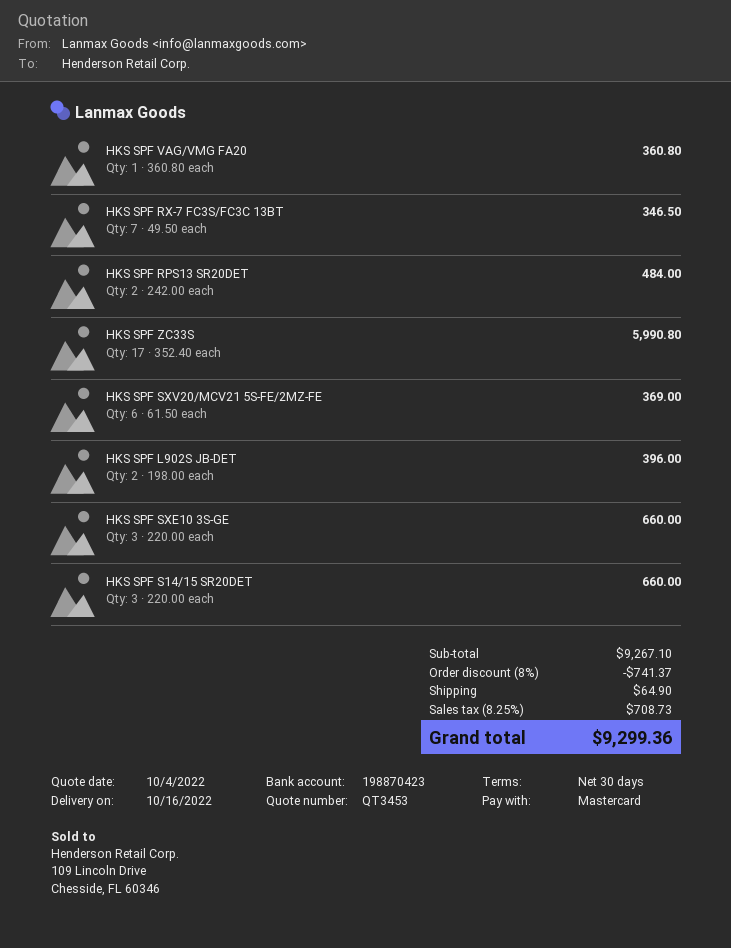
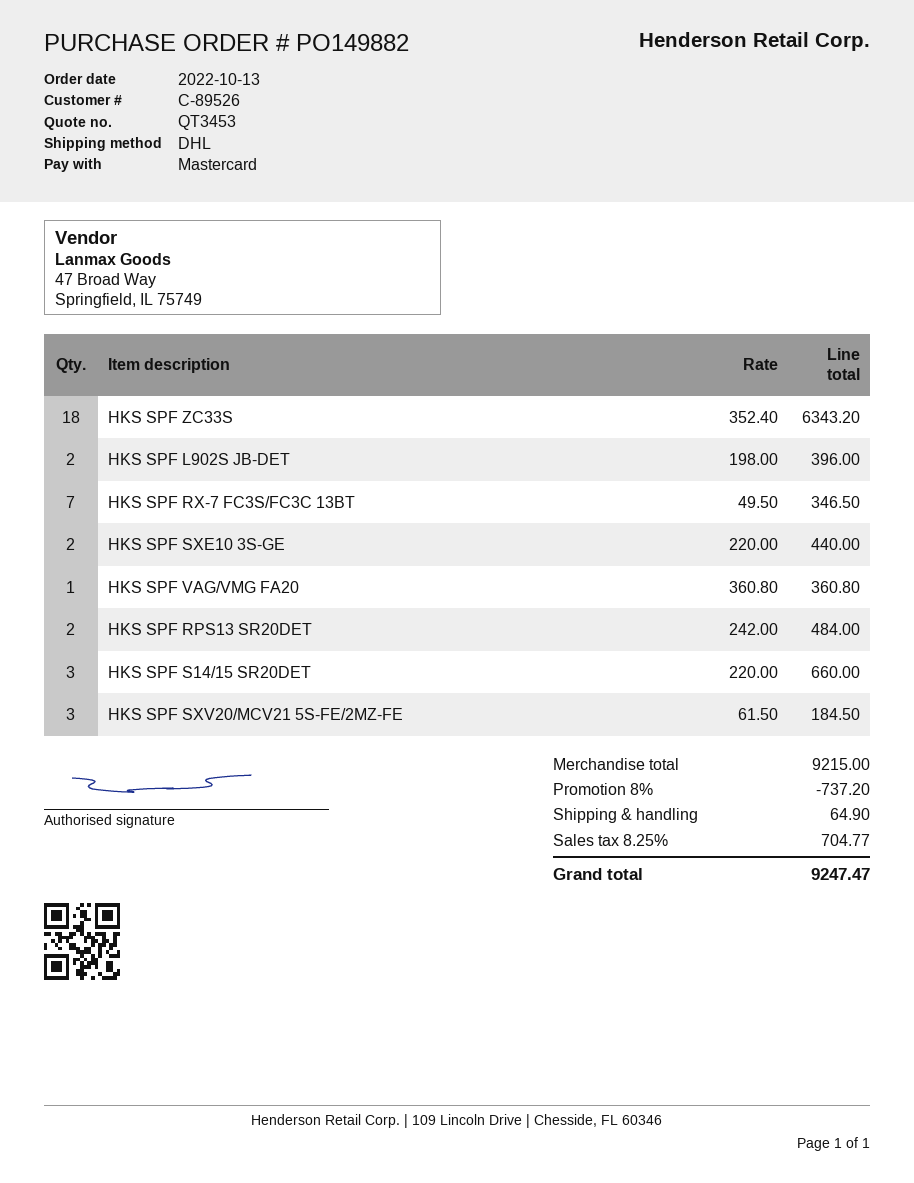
HKS SPF ZC33S: 17 x 352.40 = 5990.80 -> 18 x 352.40 = 6343.20
HKS SPF SXV20/MCV21 5S-FE/2MZ-FE: 6 x 61.50 = 369.00 -> 3 x 61.50 = 184.50
HKS SPF SXE10 3S-GE: 3 x 220.00 = 660.00 -> 2 x 220.00 = 440.00
subtotal: 9267.10 -> 9215.00
discount: 8% = 741.37 -> 8% = 737.20
tax: 8.25% = 708.73 -> 8.25% = 704.77
total: 9299.36 -> 9247.47

